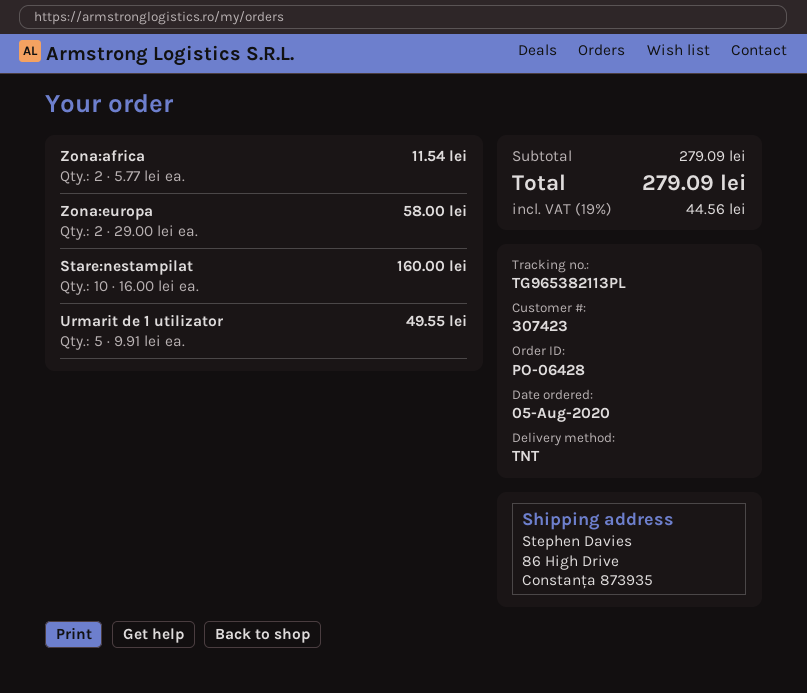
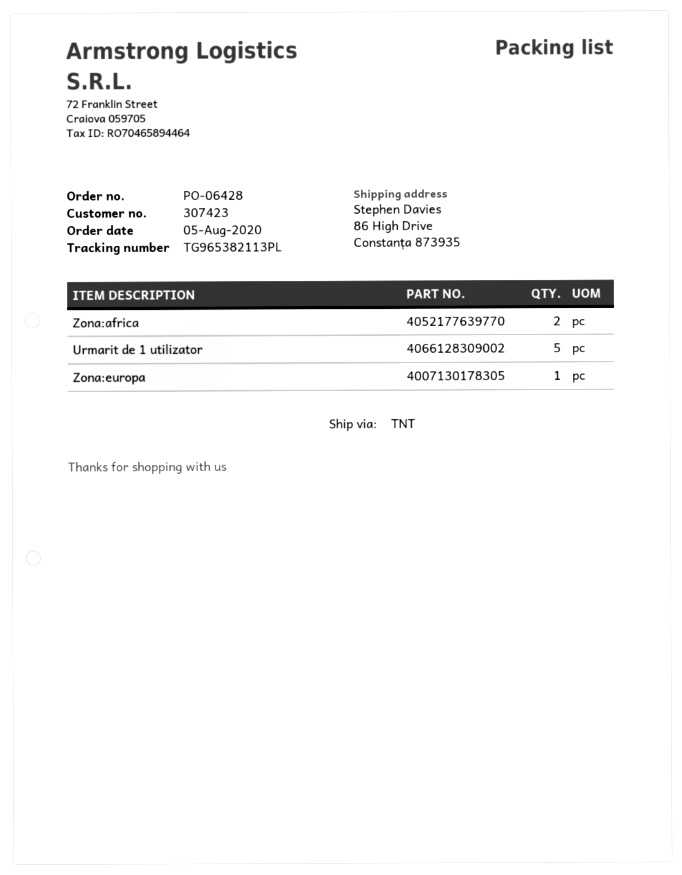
Zona:europa: 2 -> 1
Stare:nestampilat: 10 -> none

